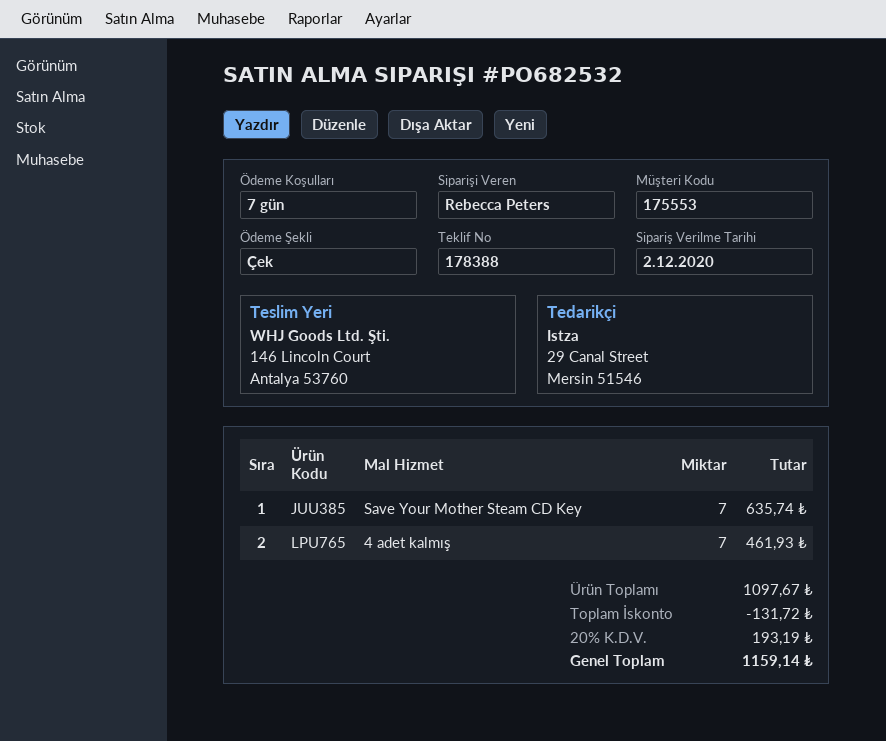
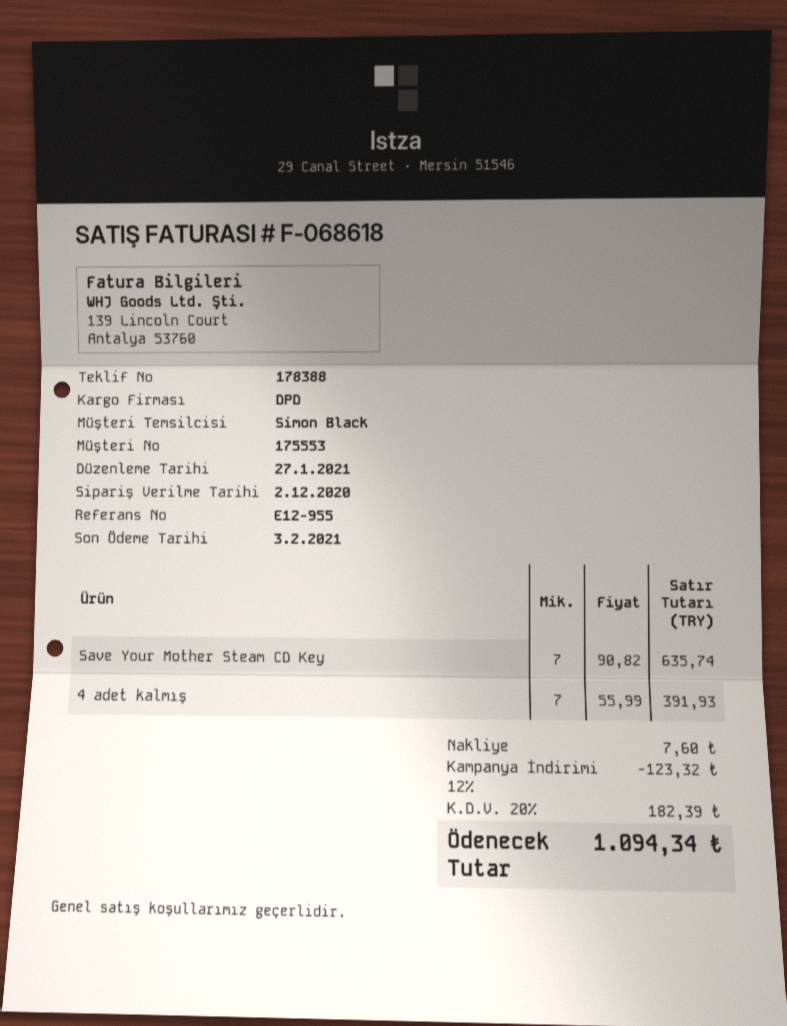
4 adet kalmış: 7 for 461.93 -> 7 for 391.93
discount: 131.72 -> 123.32
shipping: none -> 7.60
tax: 20% = 193.19 -> 20% = 182.39
total: 1159.14 -> 1094.34

